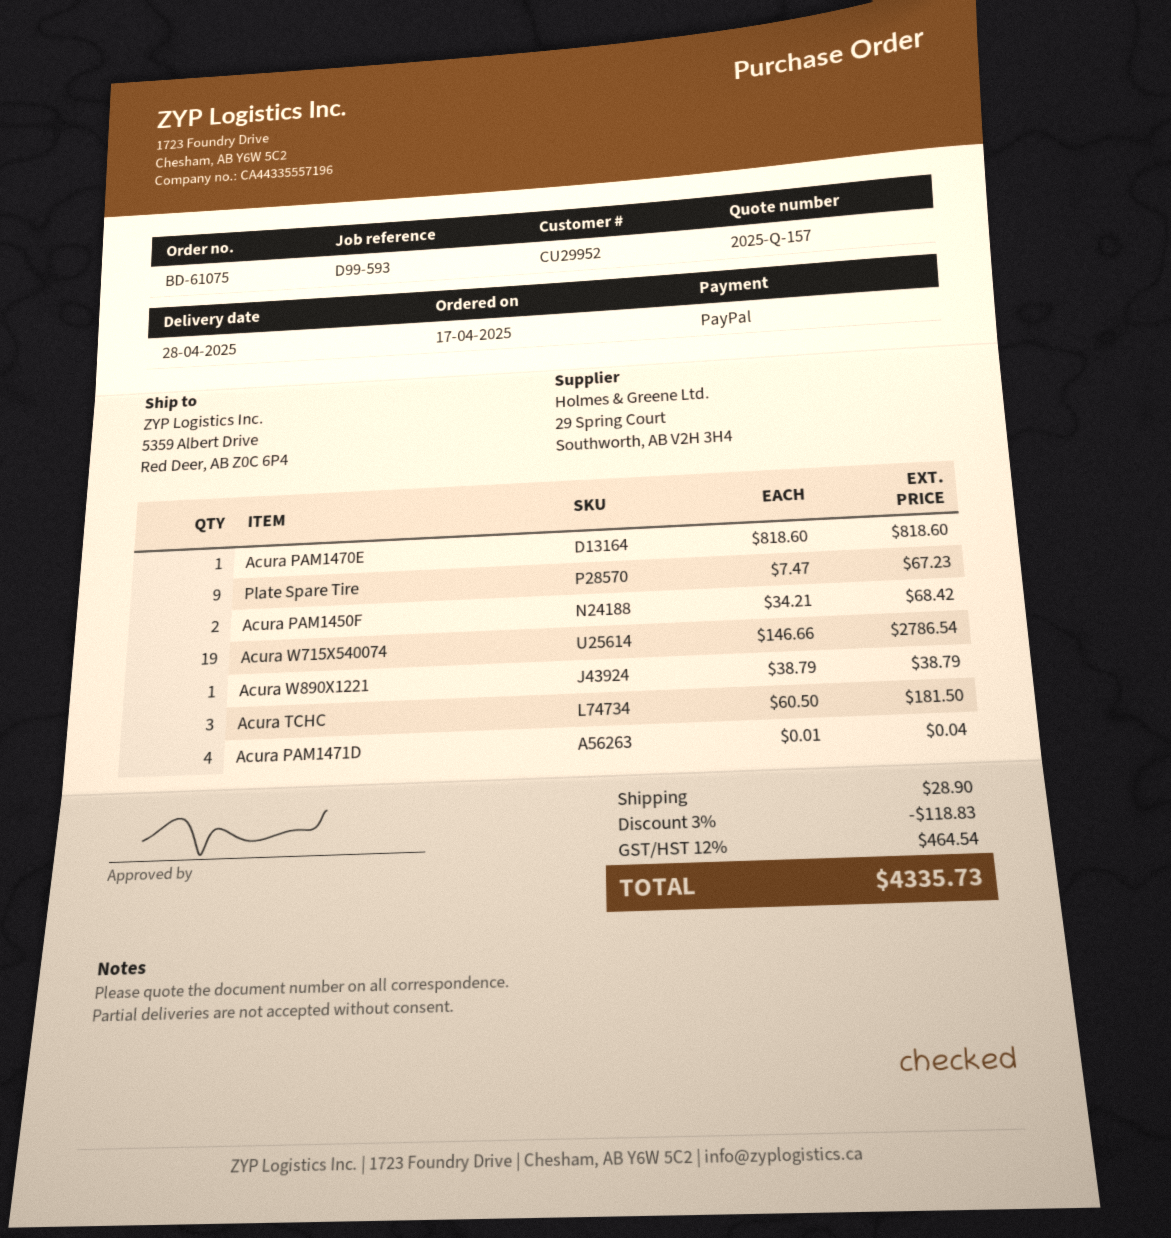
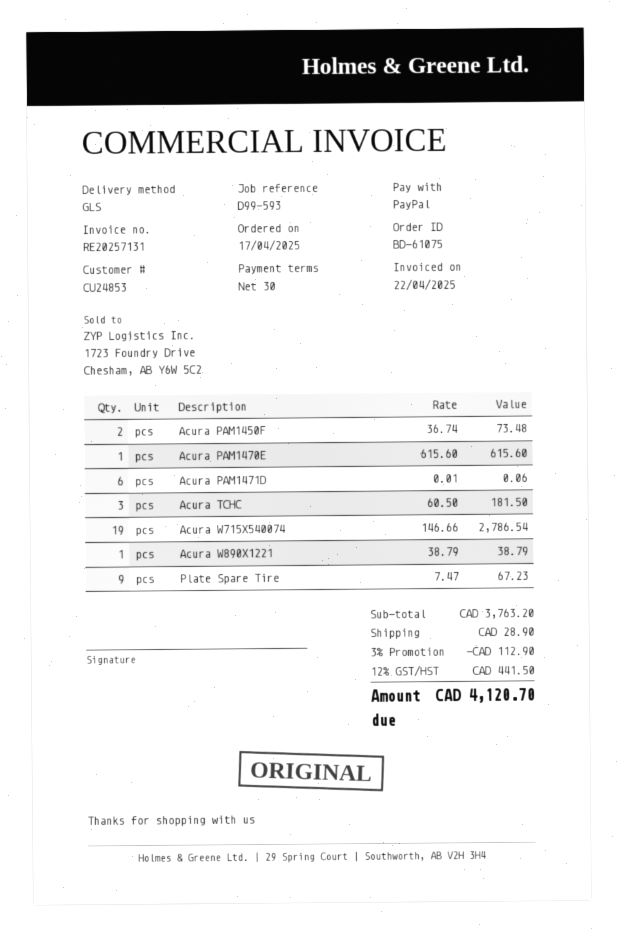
customer number: CU29952 -> CU24853
Acura PAM1470E: 1 x 818.60 = 818.60 -> 1 x 615.60 = 615.60
Acura PAM1450F: 2 x 34.21 = 68.42 -> 2 x 36.74 = 73.48
Acura PAM1471D: 4 x 0.01 = 0.04 -> 6 x 0.01 = 0.06
discount: 3% = 118.83 -> 3% = 112.90
tax: 12% = 464.54 -> 12% = 441.50
total: 4335.73 -> 4120.70

